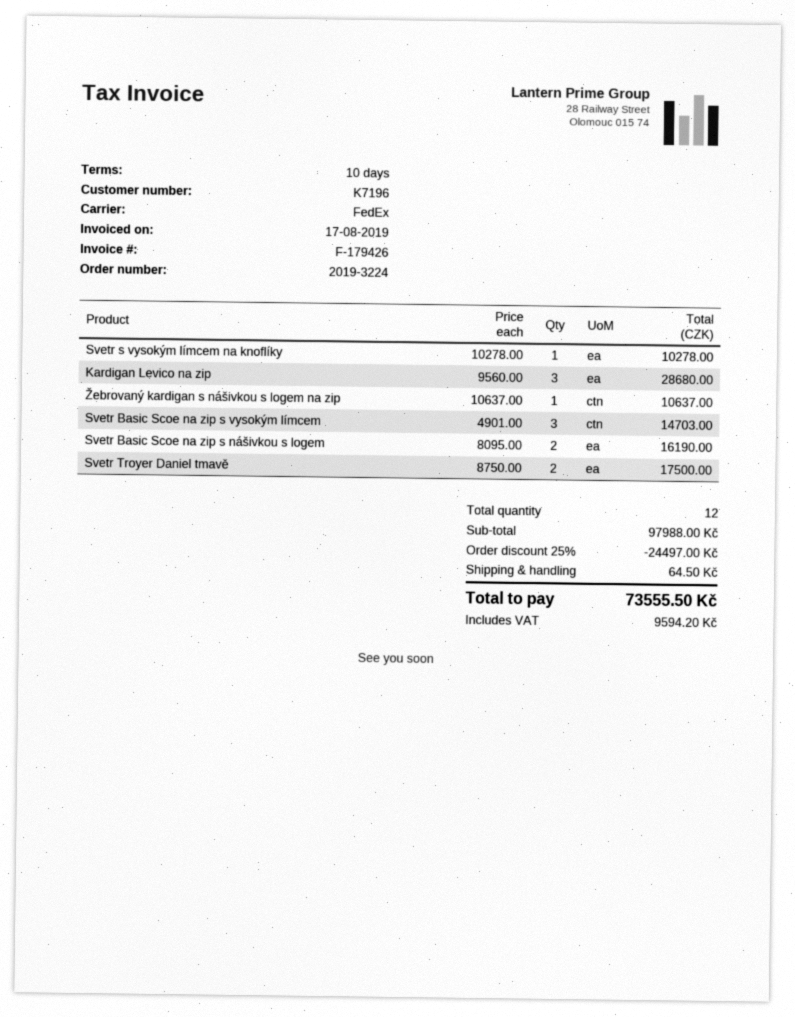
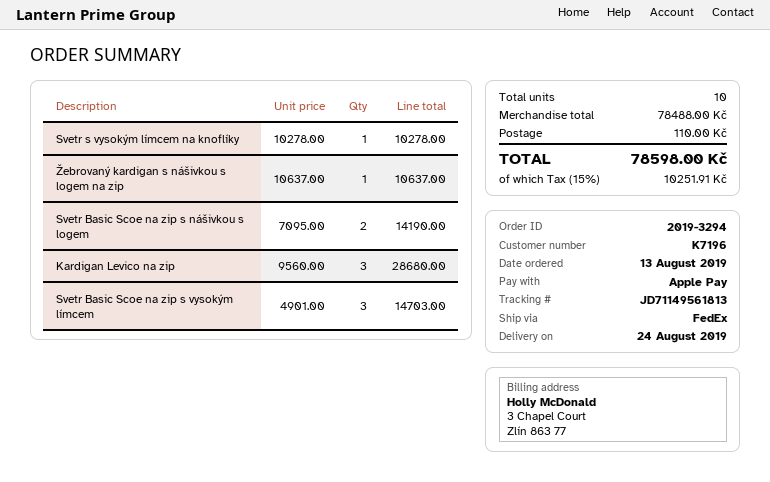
order number: 2019-3224 -> 2019-3294
Svetr Basic Scoe na zip s nášivkou s logem: 2 x 8095.00 = 16190.00 -> 2 x 7095.00 = 14190.00
Svetr Troyer Daniel tmavě: 2 x 8750.00 = 17500.00 -> none
total quantity: 12 -> 10
subtotal: 97988.00 -> 78488.00
discount: 25% = 24497.00 -> none
shipping: 64.50 -> 110.00
tax: 9594.20 -> 10251.91
total: 73555.50 -> 78598.00

